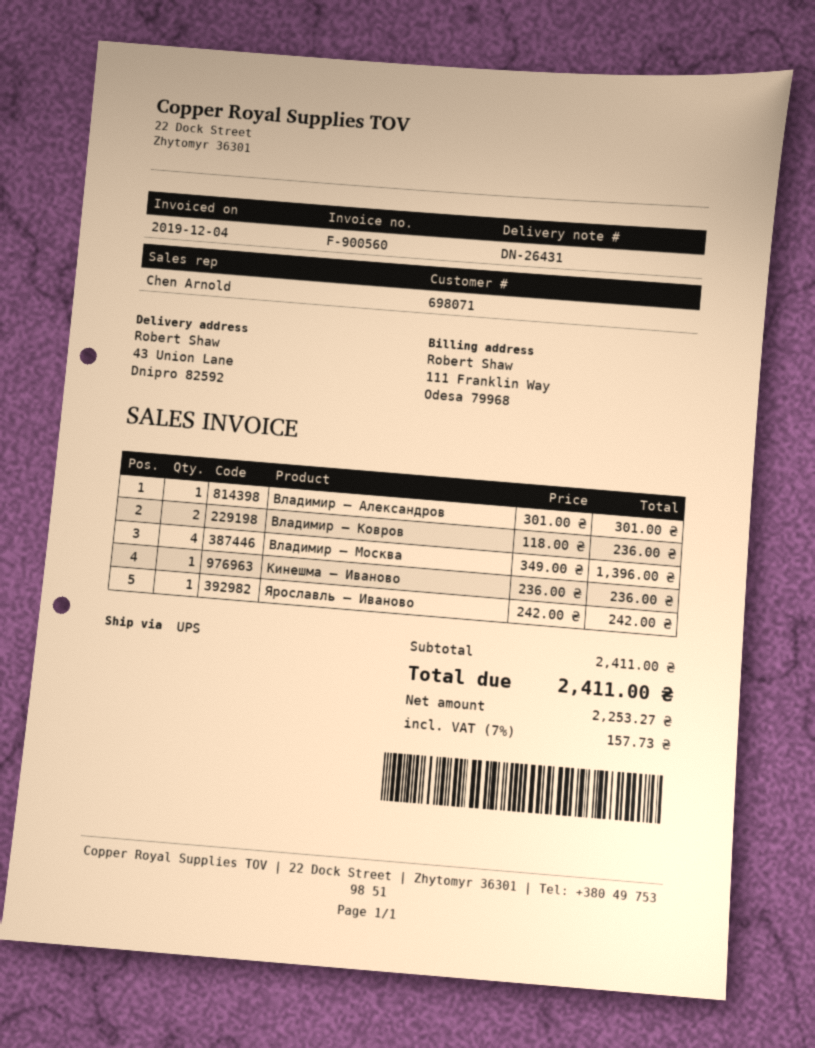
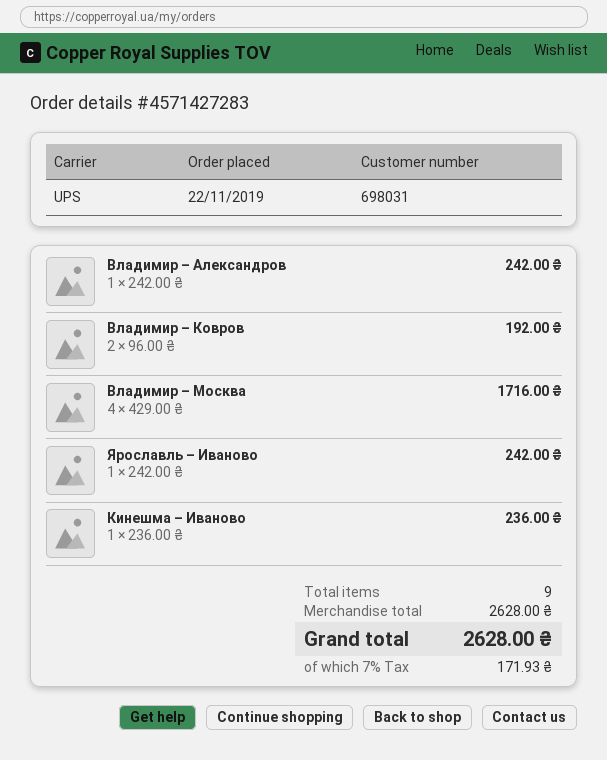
customer number: 698071 -> 698031
Владимир – Александров: 1 x 301.00 = 301.00 -> 1 x 242.00 = 242.00
Владимир – Ковров: 2 x 118.00 = 236.00 -> 2 x 96.00 = 192.00
Владимир – Москва: 4 x 349.00 = 1396.00 -> 4 x 429.00 = 1716.00
subtotal: 2411.00 -> 2628.00
tax: 7% = 157.73 -> 7% = 171.93
total: 2411.00 -> 2628.00

